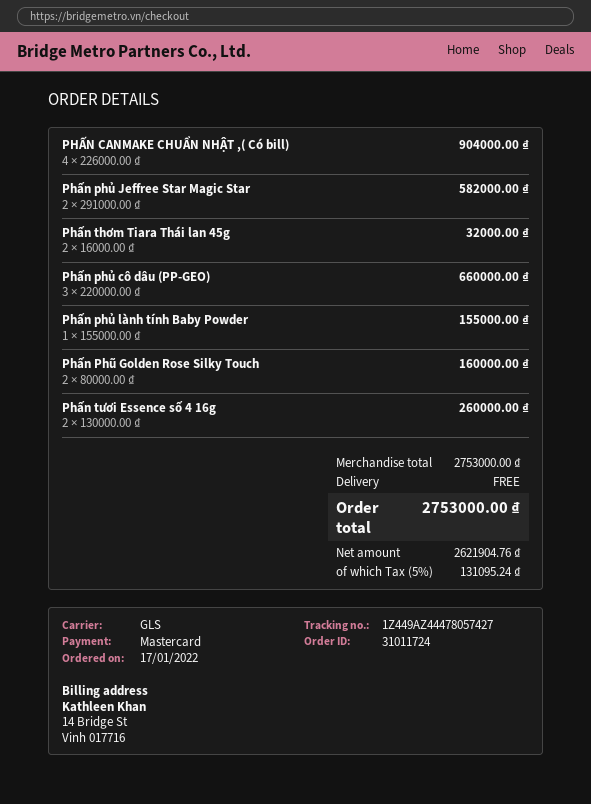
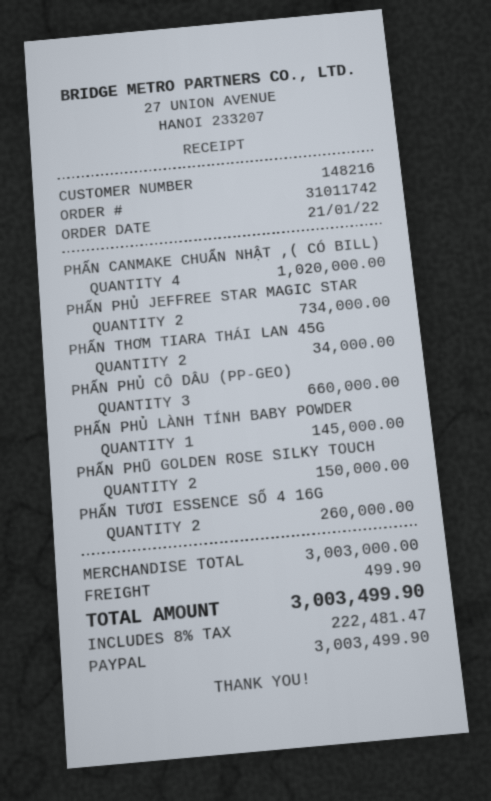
order number: 31011724 -> 31011742
order date: 2022-01-17 -> 2022-01-21
payment method: Mastercard -> PayPal
PHẤN CANMAKE CHUẨN NHẬT ,( Có bill): 4 for 904000.00 -> 4 for 1020000.00
Phấn phủ Jeffree Star Magic Star: 2 for 582000.00 -> 2 for 734000.00
Phấn thơm Tiara Thái lan 45g: 2 for 32000.00 -> 2 for 34000.00
Phấn phủ lành tính Baby Powder: 1 for 155000.00 -> 1 for 145000.00
Phấn Phũ Golden Rose Silky Touch: 2 for 160000.00 -> 2 for 150000.00
subtotal: 2753000.00 -> 3003000.00
shipping: 0.00 -> 499.90
tax: 5% = 131095.24 -> 8% = 222481.47
total: 2753000.00 -> 3003499.90

